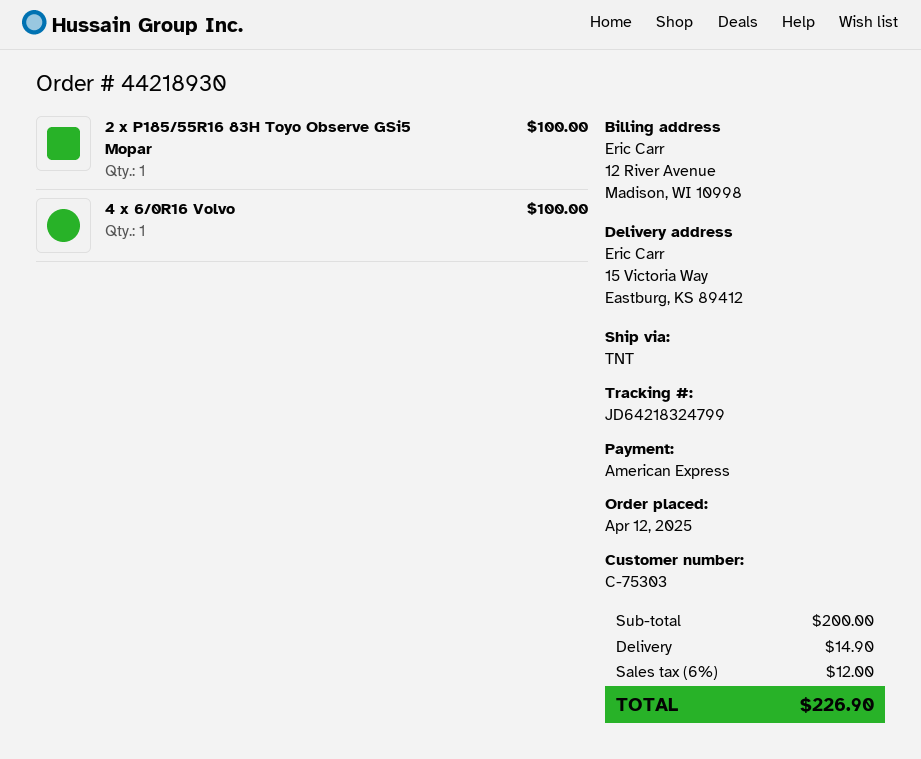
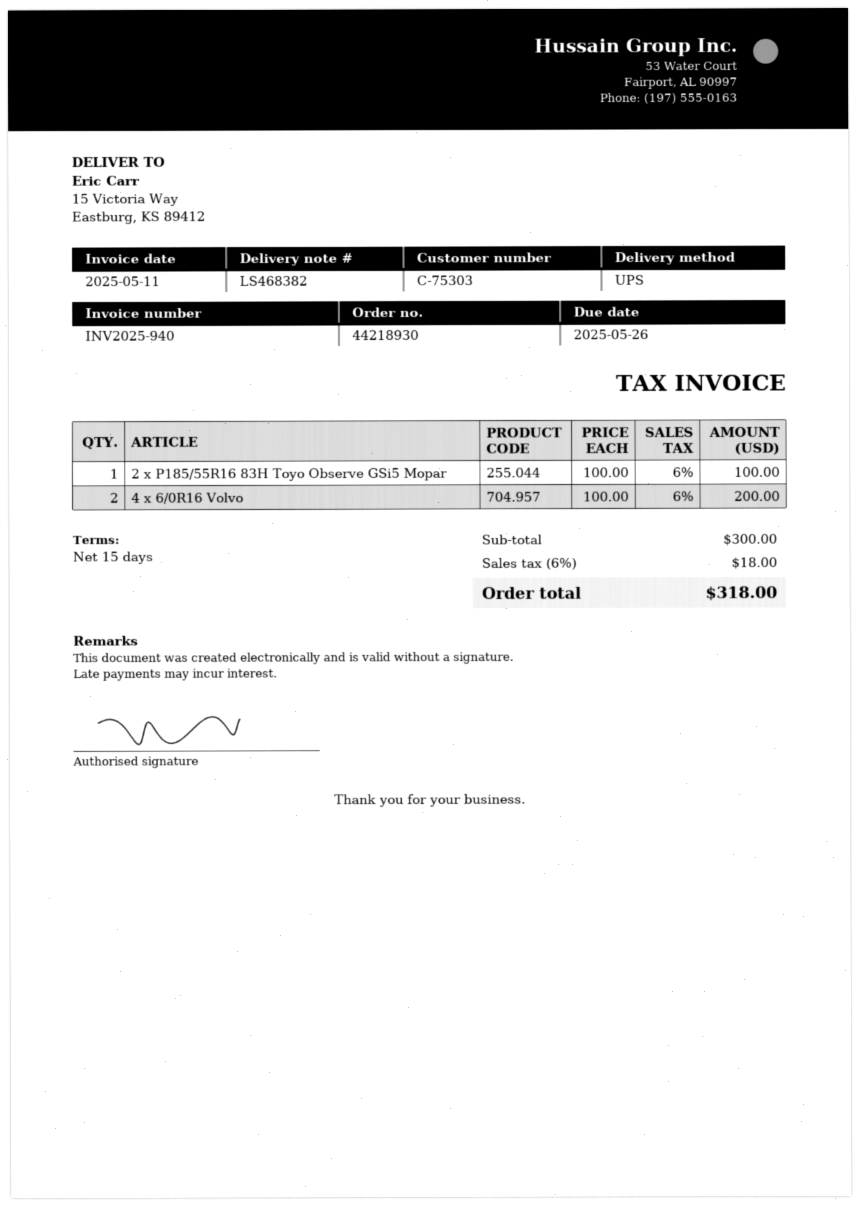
shipping method: TNT -> UPS
4 x 6/0R16 Volvo: 1 for 100.00 -> 2 for 200.00
subtotal: 200.00 -> 300.00
shipping: 14.90 -> none
tax: 6% = 12.00 -> 6% = 18.00
total: 226.90 -> 318.00

